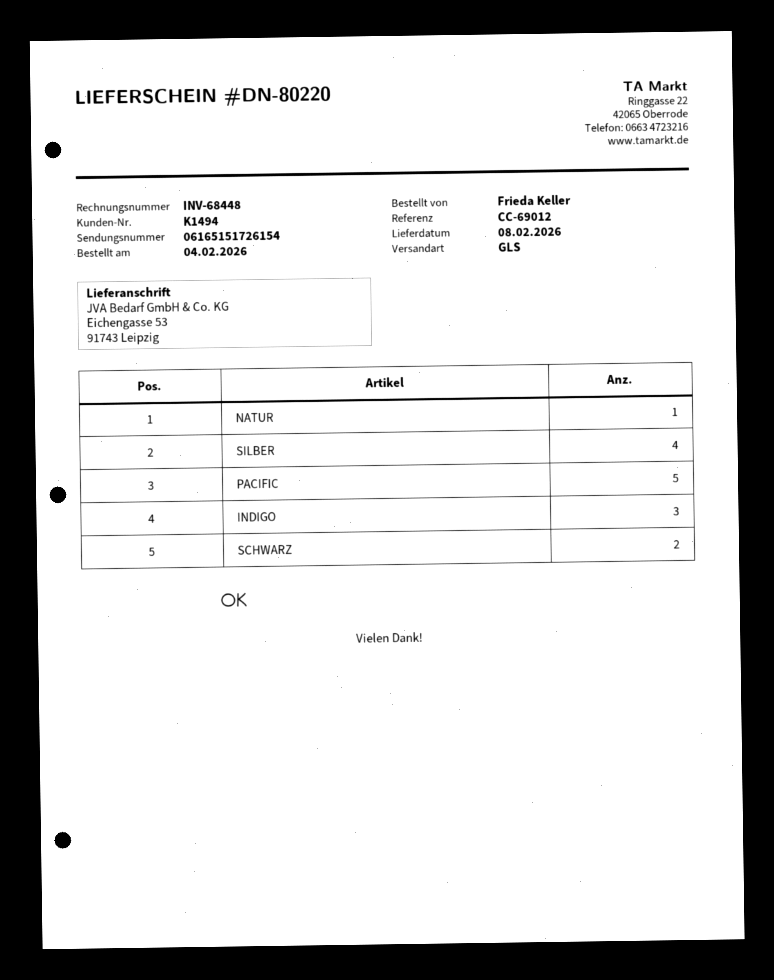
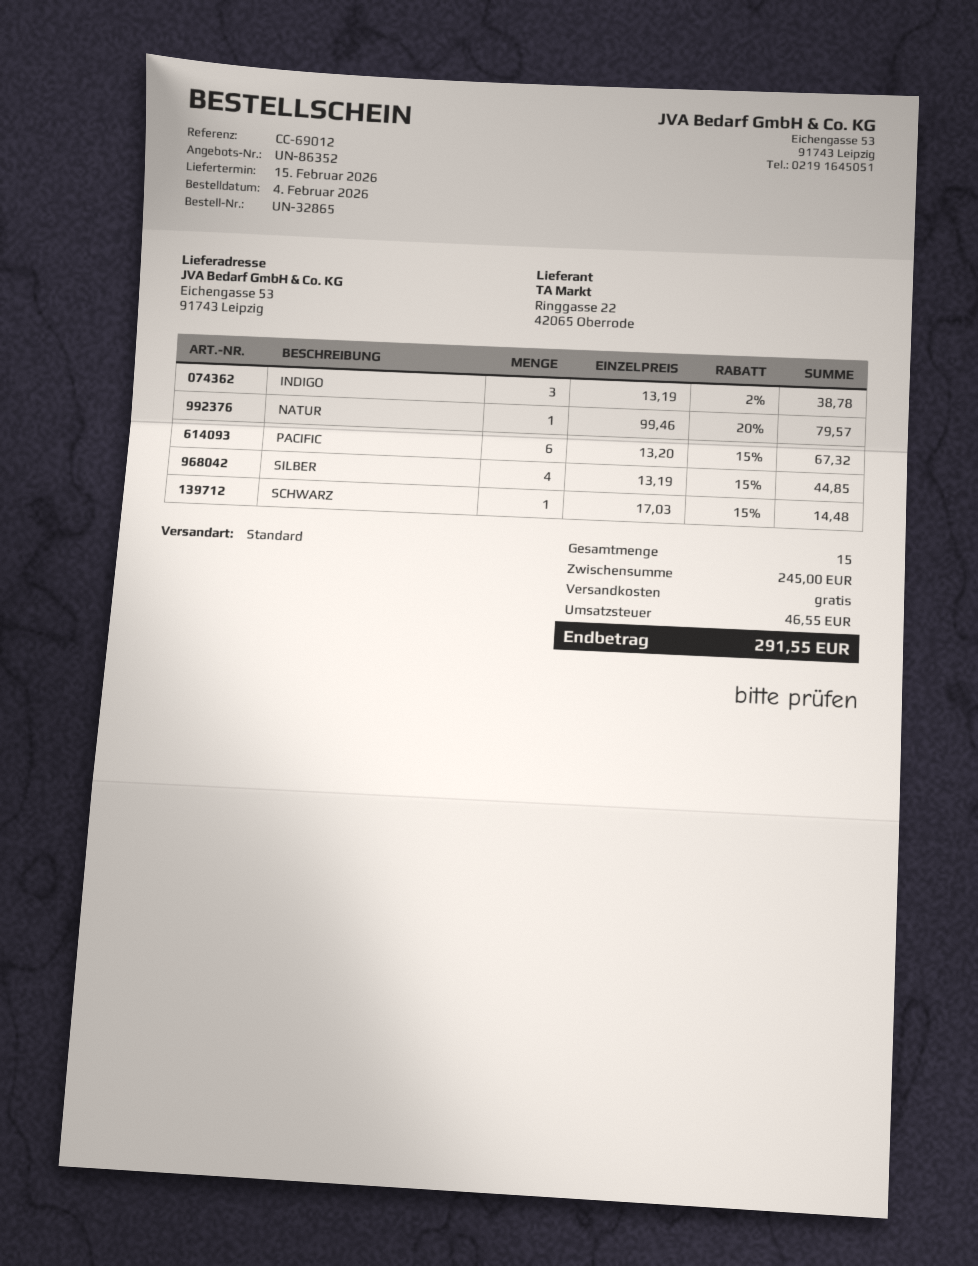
delivery date: 2026-02-08 -> 2026-02-15
shipping method: GLS -> standard
PACIFIC: 5 -> 6
SCHWARZ: 2 -> 1

